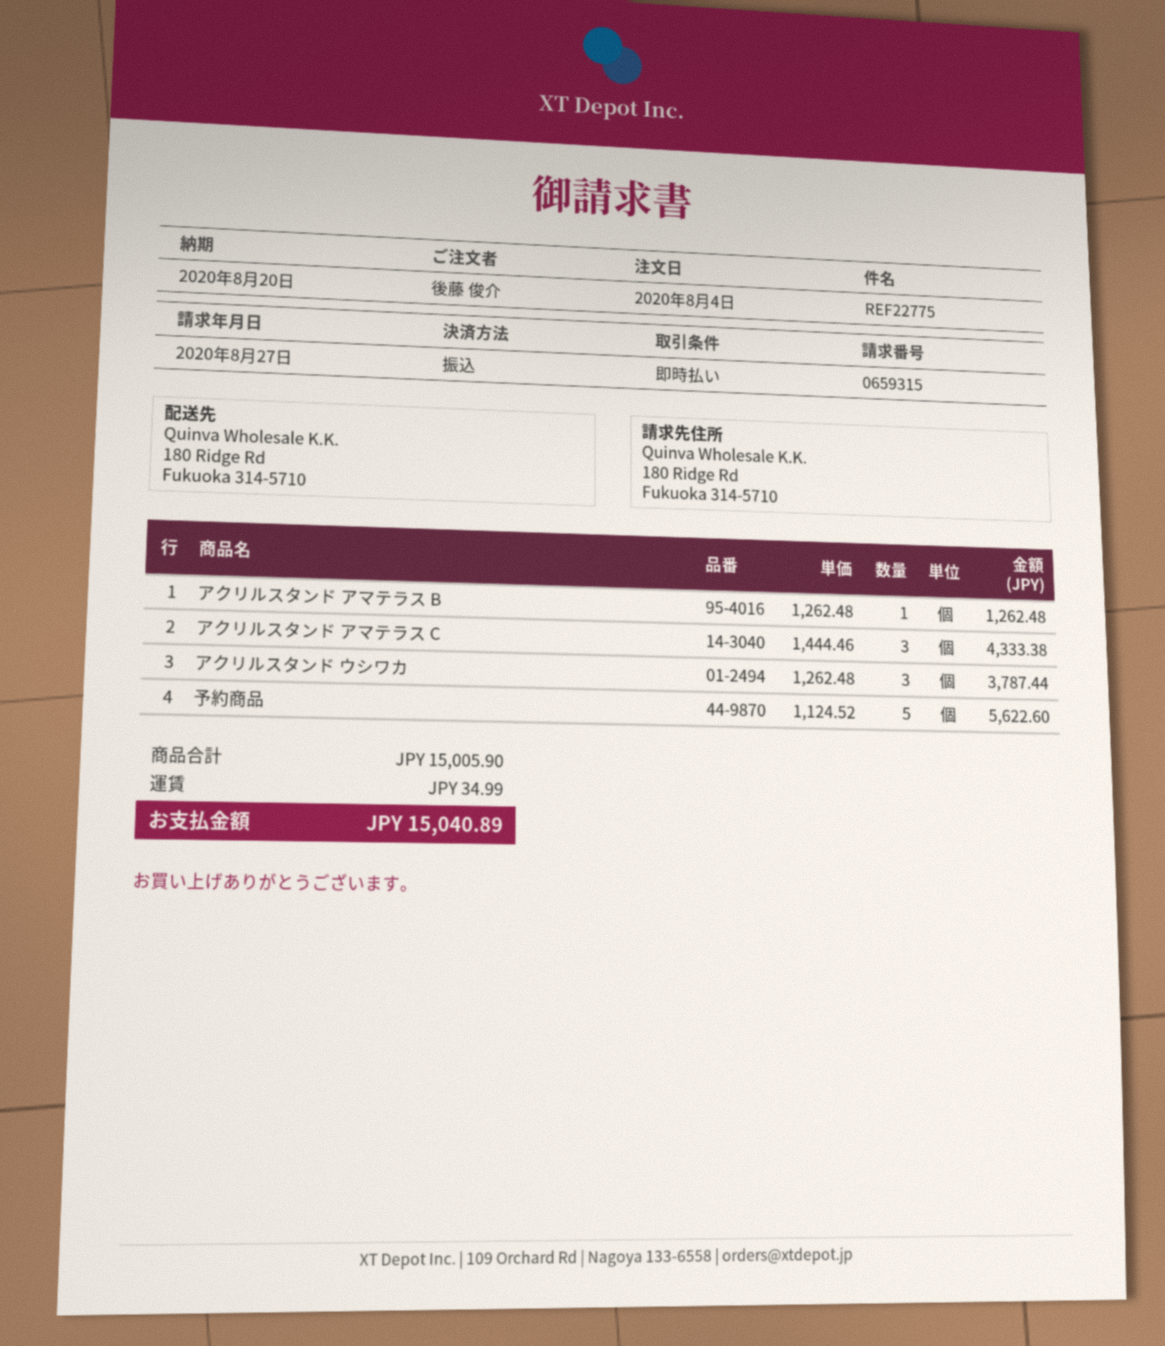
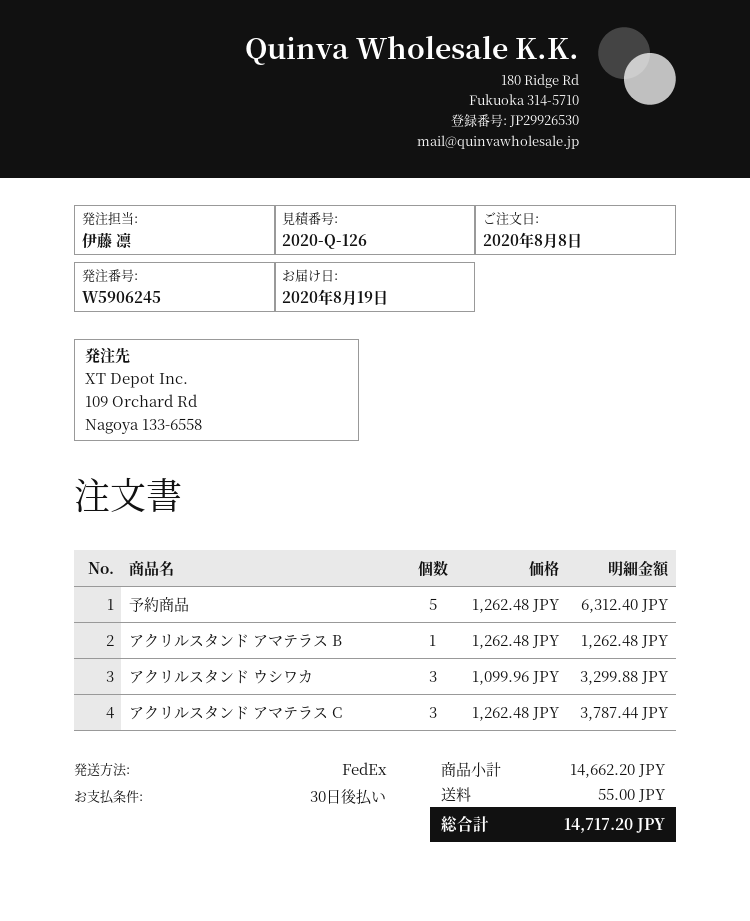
order date: 2020-08-04 -> 2020-08-08
delivery date: 2020-08-20 -> 2020-08-19
payment terms: on receipt -> 30 days
ordered by: 後藤 俊介 -> 伊藤 凛
アクリルスタンド アマテラス C: 3 x 1444.46 = 4333.38 -> 3 x 1262.48 = 3787.44
アクリルスタンド ウシワカ: 3 x 1262.48 = 3787.44 -> 3 x 1099.96 = 3299.88
予約商品: 5 x 1124.52 = 5622.60 -> 5 x 1262.48 = 6312.40
subtotal: 15005.90 -> 14662.20
shipping: 34.99 -> 55.00
total: 15040.89 -> 14717.20

